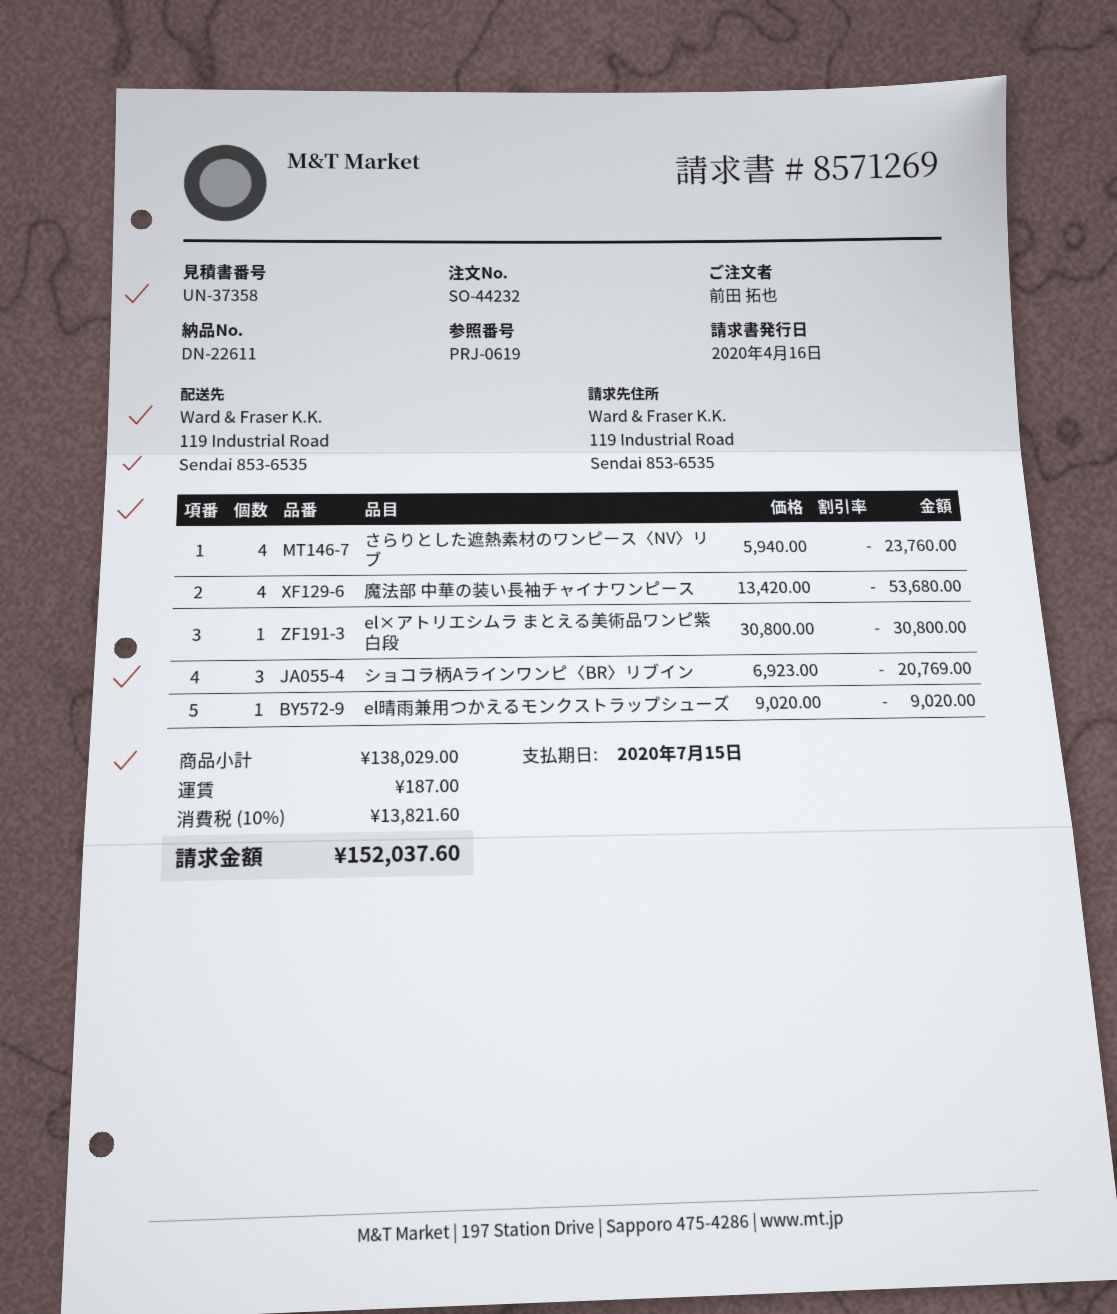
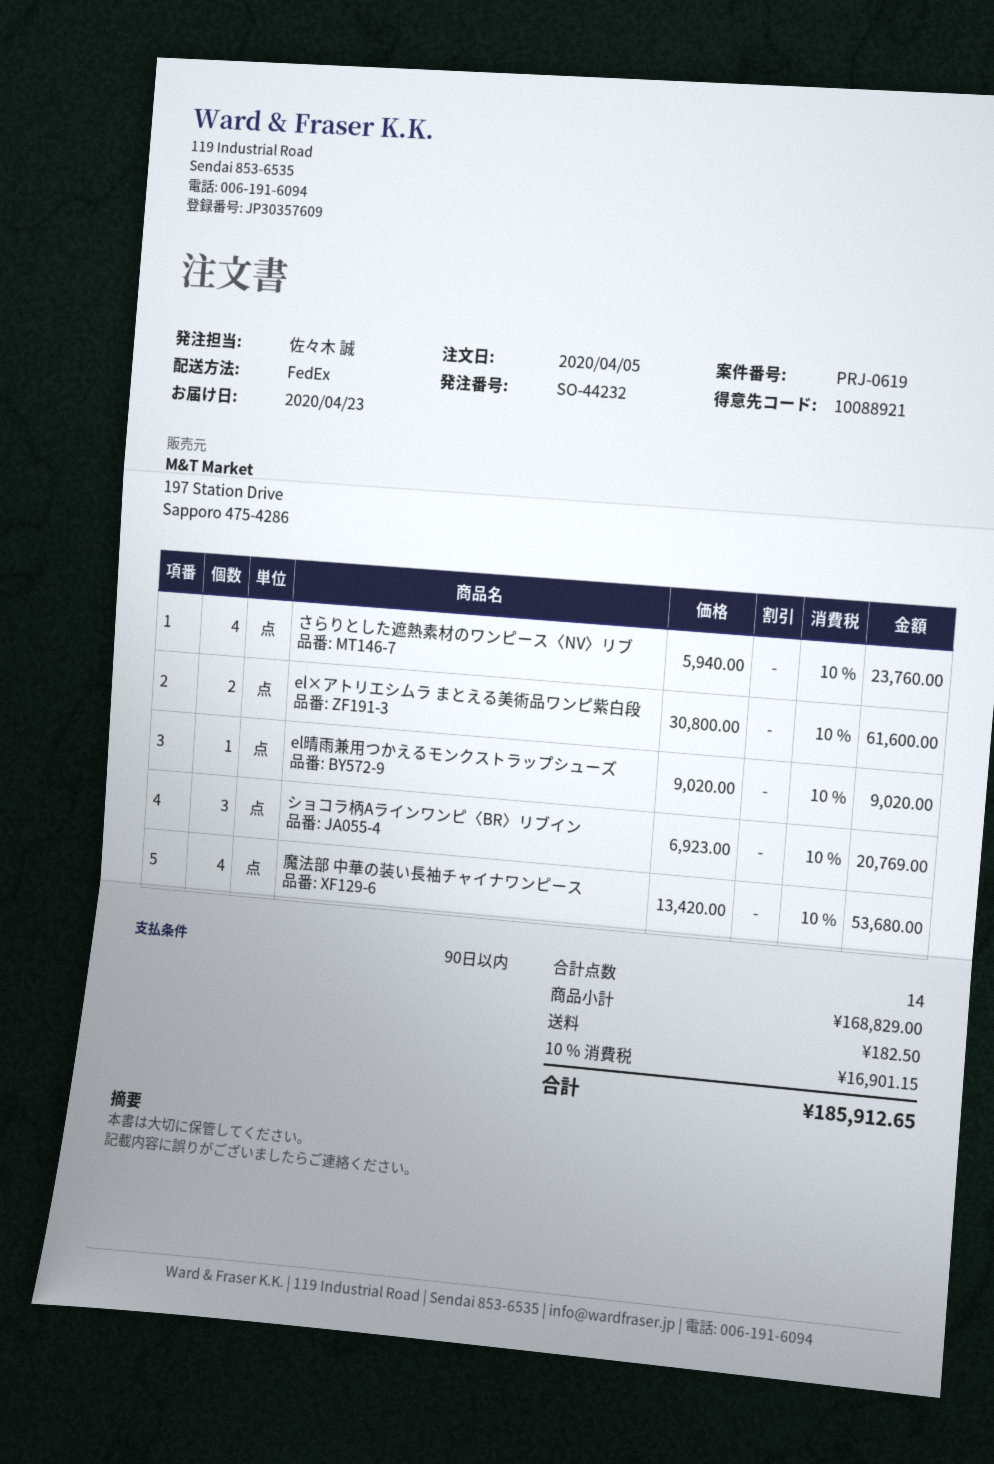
ordered by: 前田 拓也 -> 佐々木 誠
el×アトリエシムラ まとえる美術品ワンピ紫白段: 1 x 30800.00 = 30800.00 -> 2 x 30800.00 = 61600.00
subtotal: 138029.00 -> 168829.00
shipping: 187.00 -> 182.50
tax: 10% = 13821.60 -> 10% = 16901.15
total: 152037.60 -> 185912.65

